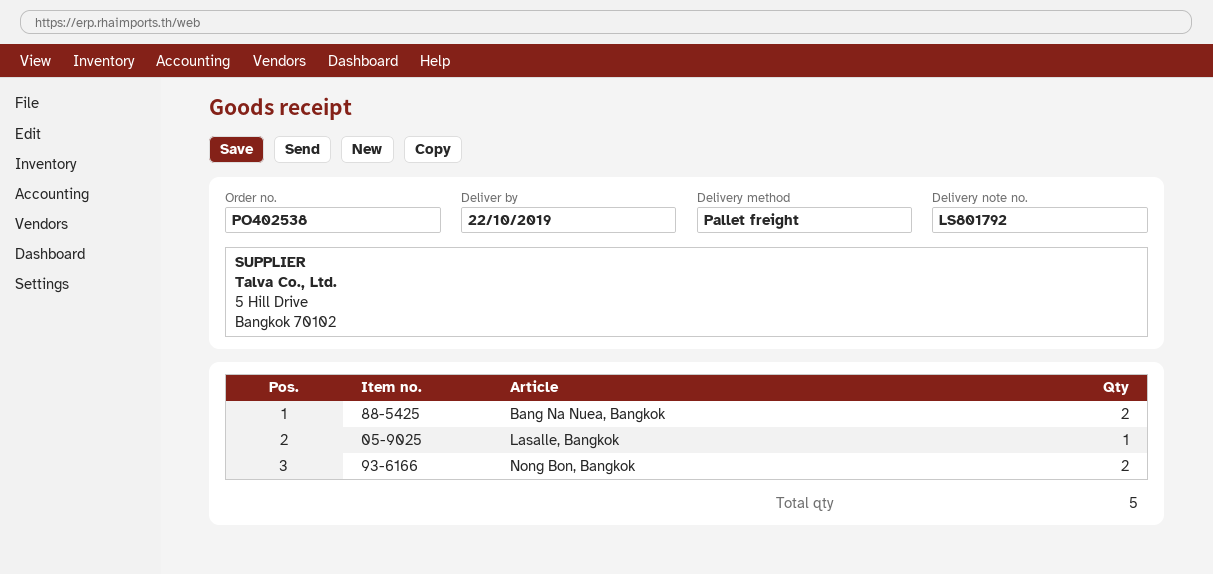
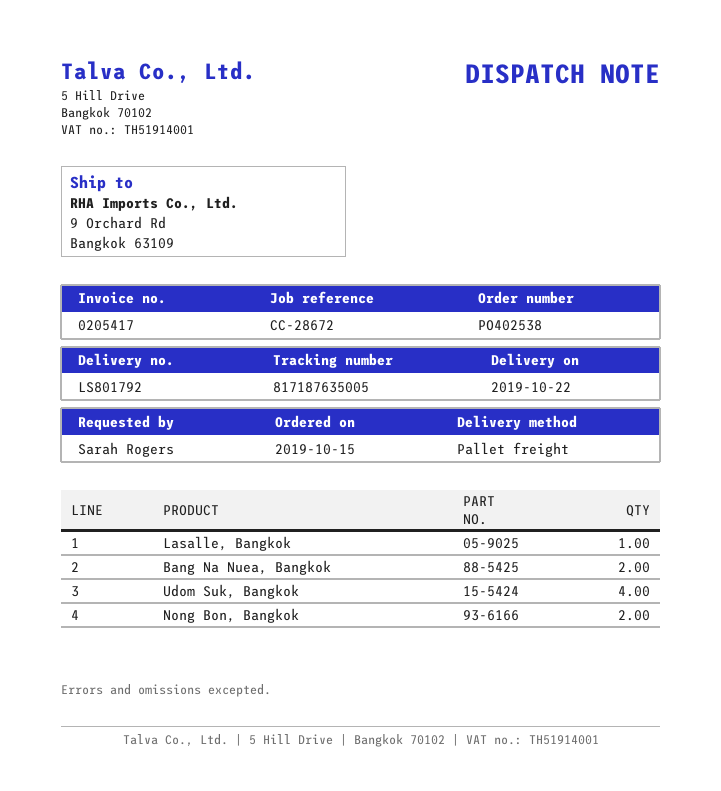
Udom Suk, Bangkok: none -> 4

